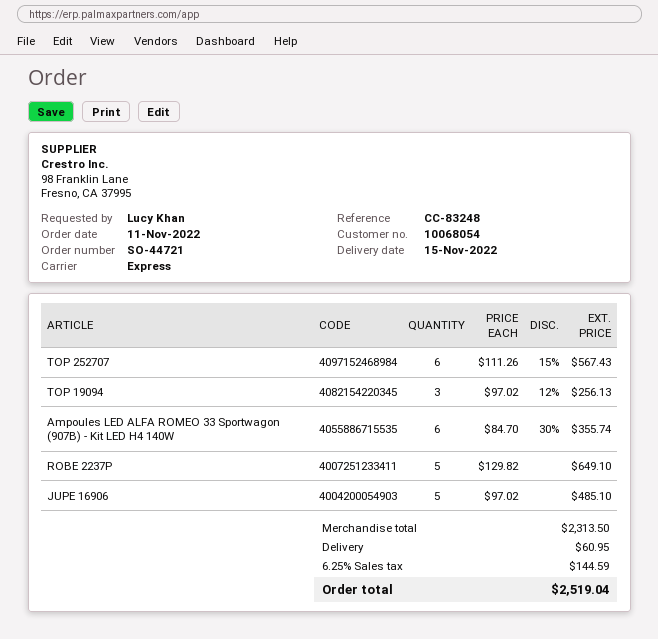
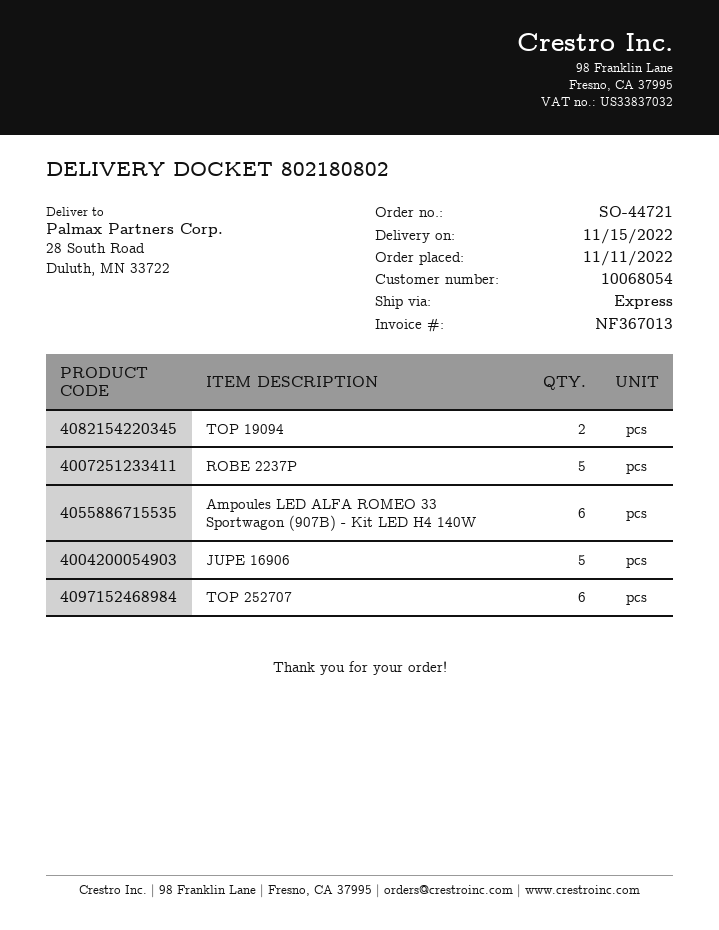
TOP 19094: 3 -> 2

